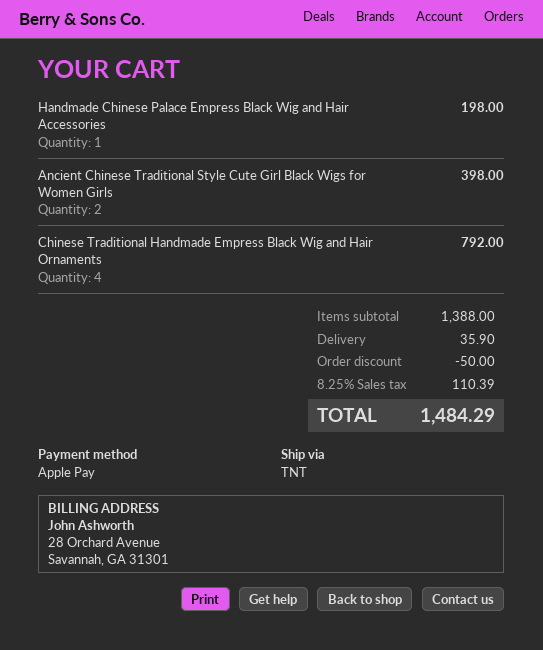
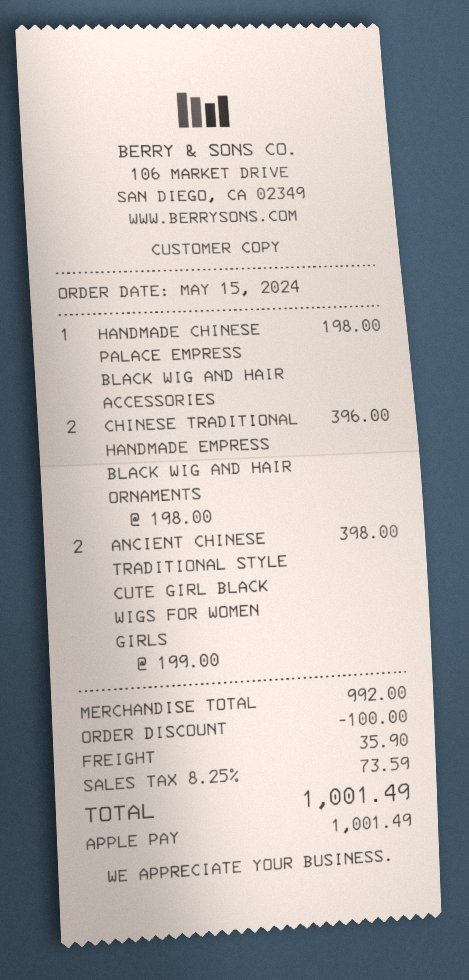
Chinese Traditional Handmade Empress Black Wig and Hair Ornaments: 4 for 792.00 -> 2 for 396.00
subtotal: 1388.00 -> 992.00
discount: 50.00 -> 100.00
tax: 8.25% = 110.39 -> 8.25% = 73.59
total: 1484.29 -> 1001.49

